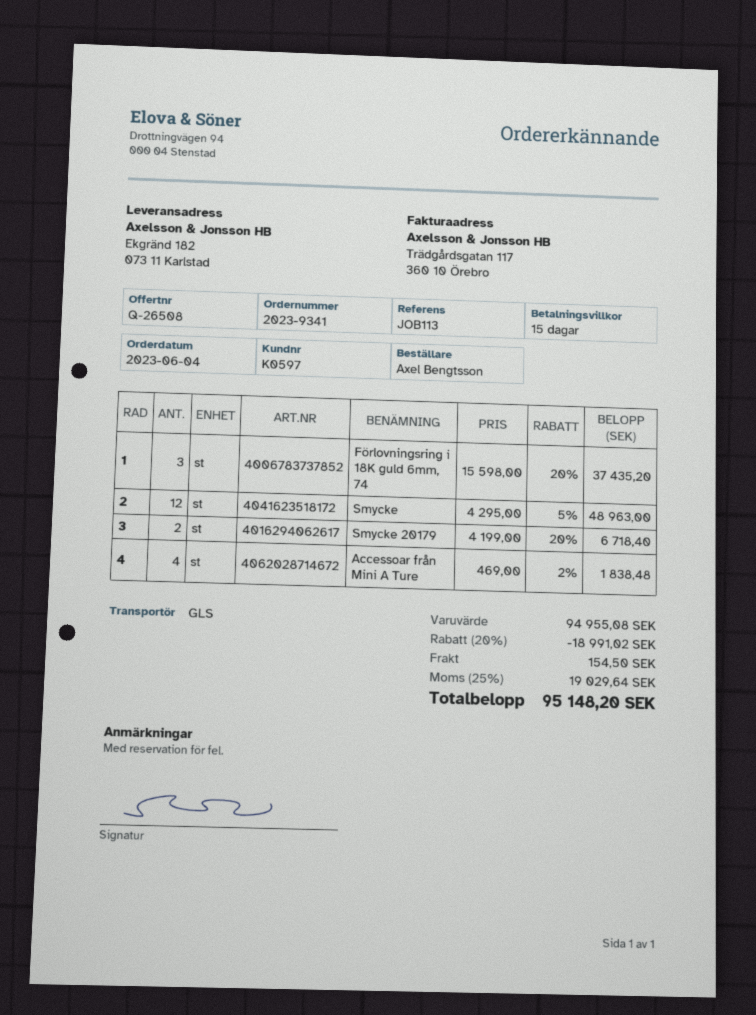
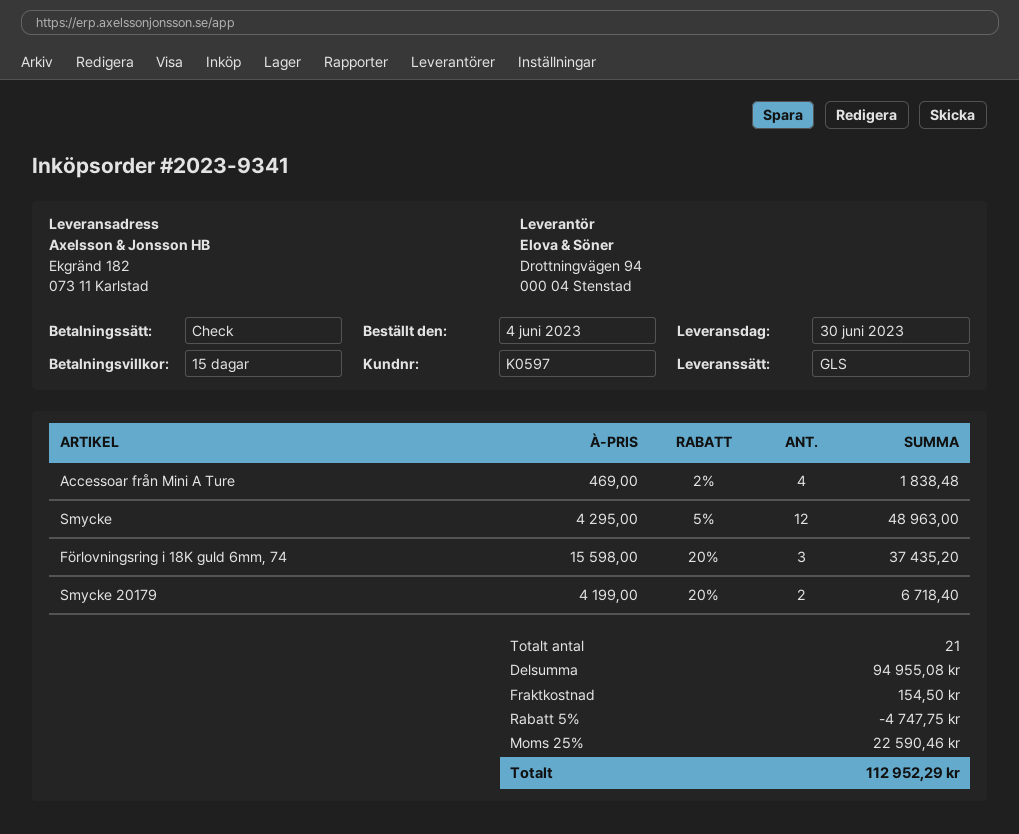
discount: 20% = 18991.02 -> 5% = 4747.75
tax: 25% = 19029.64 -> 25% = 22590.46
total: 95148.20 -> 112952.29

